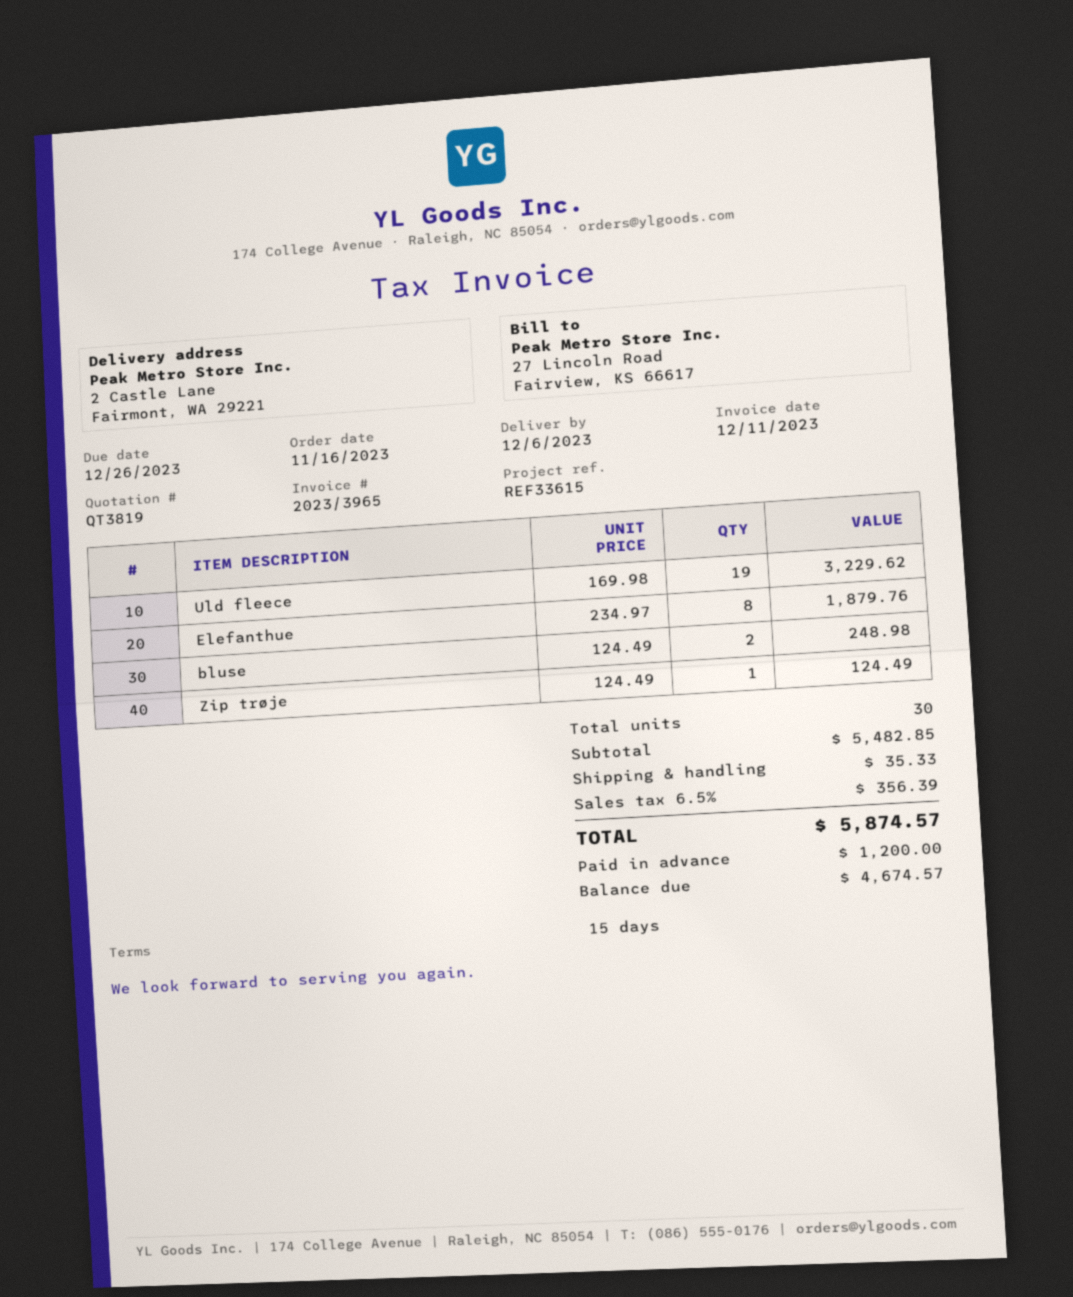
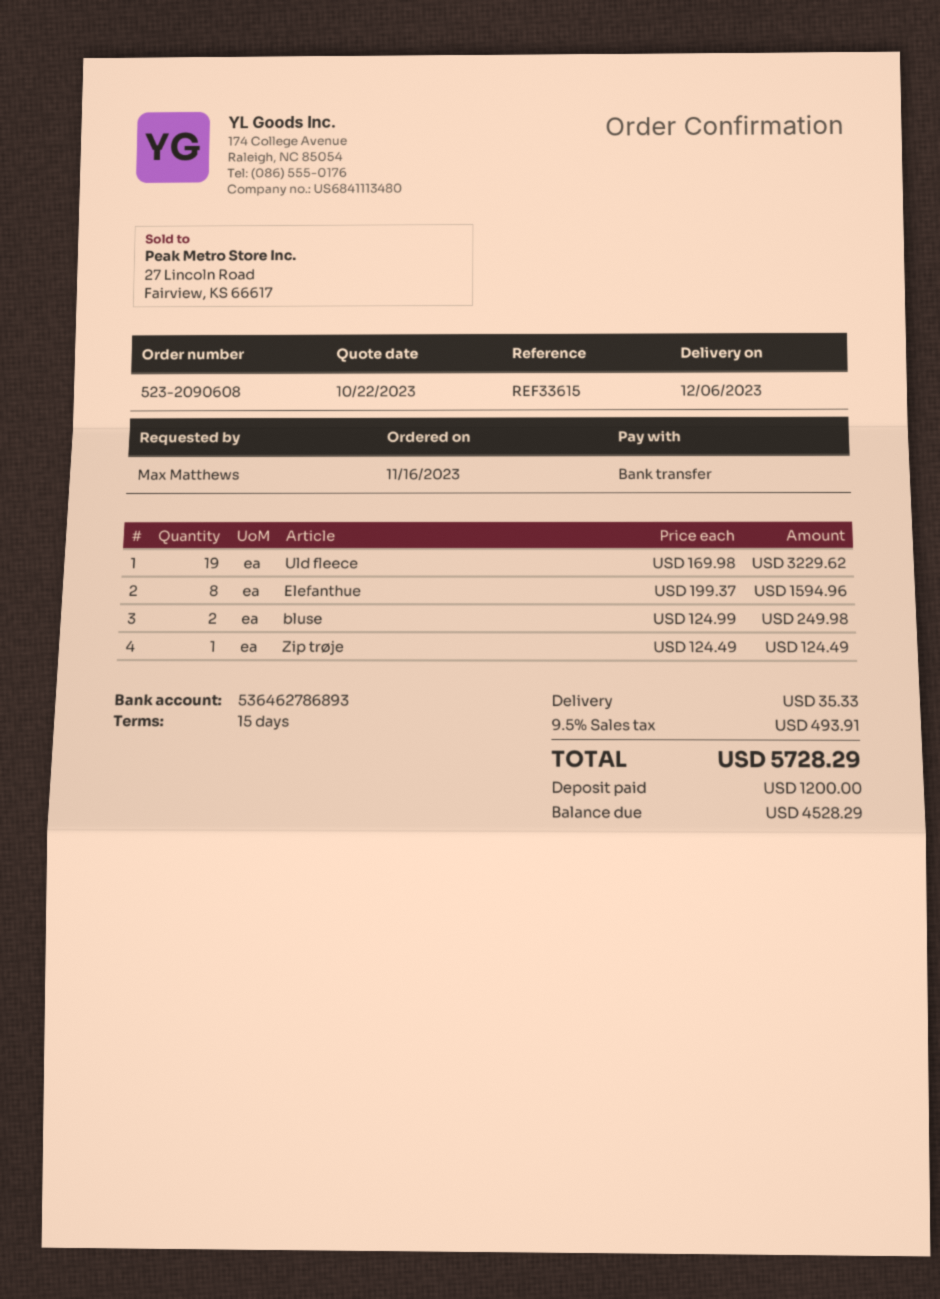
Elefanthue: 8 x 234.97 = 1879.76 -> 8 x 199.37 = 1594.96
bluse: 2 x 124.49 = 248.98 -> 2 x 124.99 = 249.98
tax: 6.5% = 356.39 -> 9.5% = 493.91
total: 5874.57 -> 5728.29
balance: 4674.57 -> 4528.29

